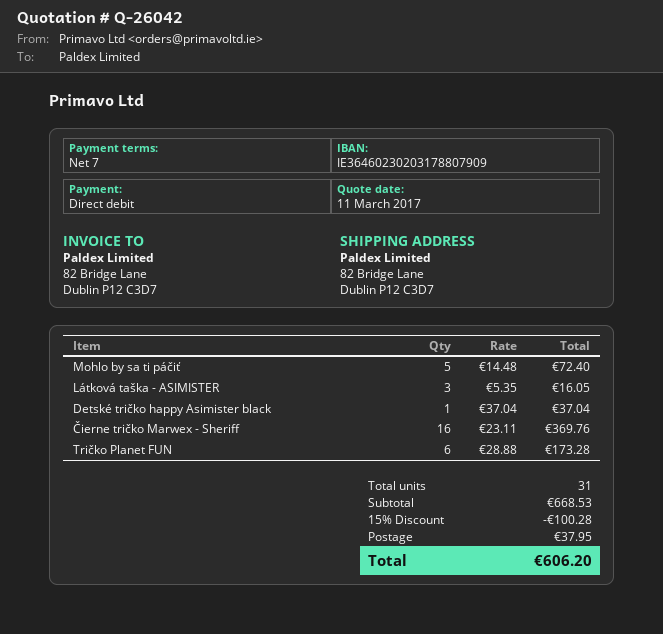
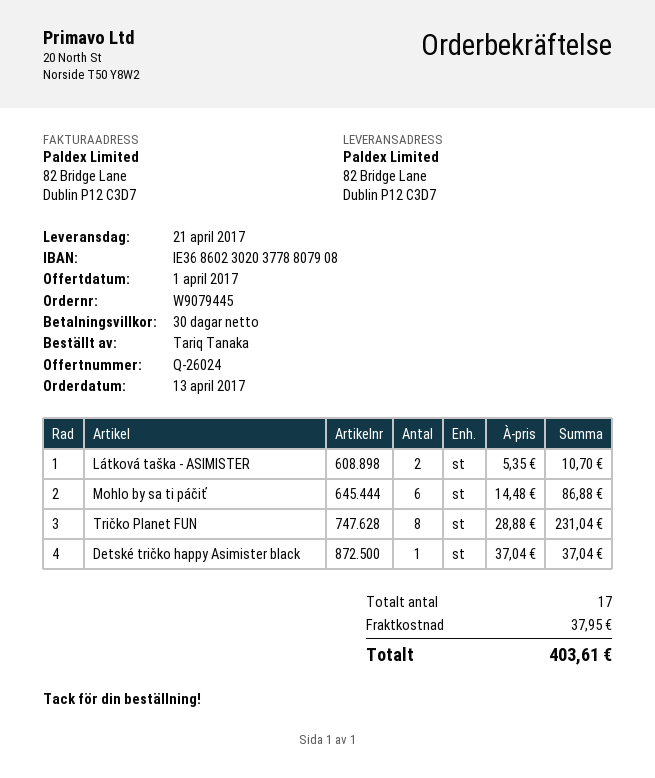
quote number: Q-26042 -> Q-26024
quote date: 2017-03-11 -> 2017-04-01
payment terms: 7 days -> 30 days
bank account: IE36460230203178807909 -> IE36860230203778807908
Mohlo by sa ti páčiť: 5 x 14.48 = 72.40 -> 6 x 14.48 = 86.88
Látková taška - ASIMISTER: 3 x 5.35 = 16.05 -> 2 x 5.35 = 10.70
Čierne tričko Marwex - Sheriff: 16 x 23.11 = 369.76 -> none
Tričko Planet FUN: 6 x 28.88 = 173.28 -> 8 x 28.88 = 231.04
total quantity: 31 -> 17
discount: 15% = 100.28 -> none
total: 606.20 -> 403.61

